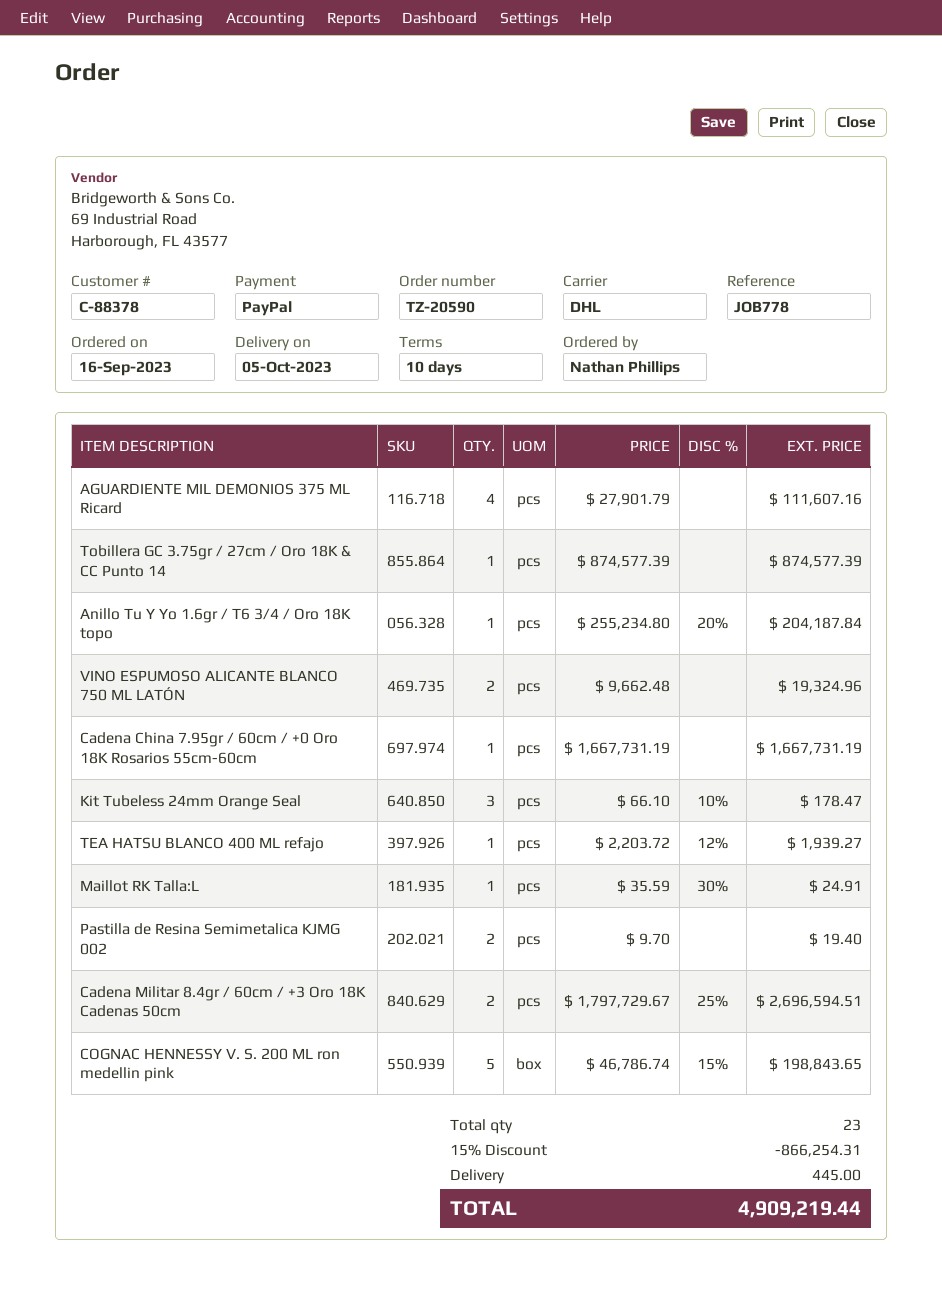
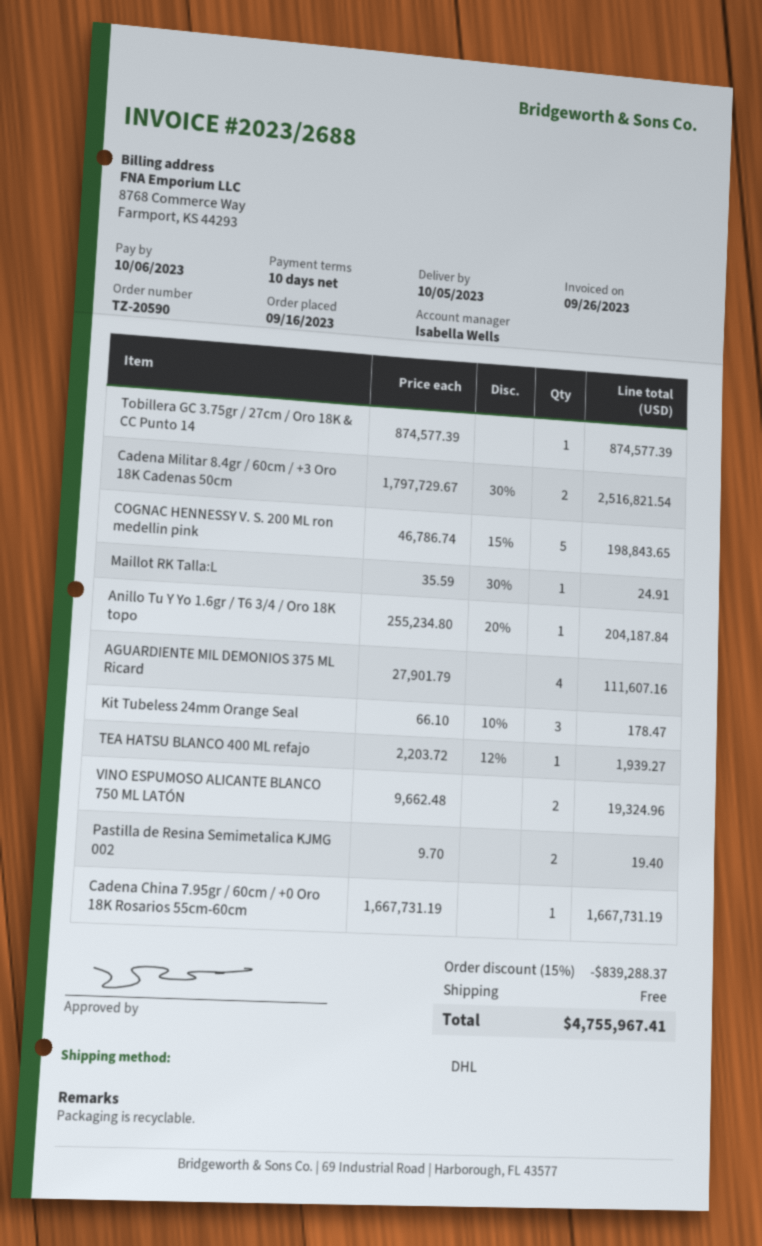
Cadena Militar 8.4gr / 60cm / +3 Oro 18K Cadenas 50cm: 2 x 1797729.67 - 25% = 2696594.51 -> 2 x 1797729.67 - 30% = 2516821.54
discount: 15% = 866254.31 -> 15% = 839288.37
shipping: 445.00 -> 0.00
total: 4909219.44 -> 4755967.41

